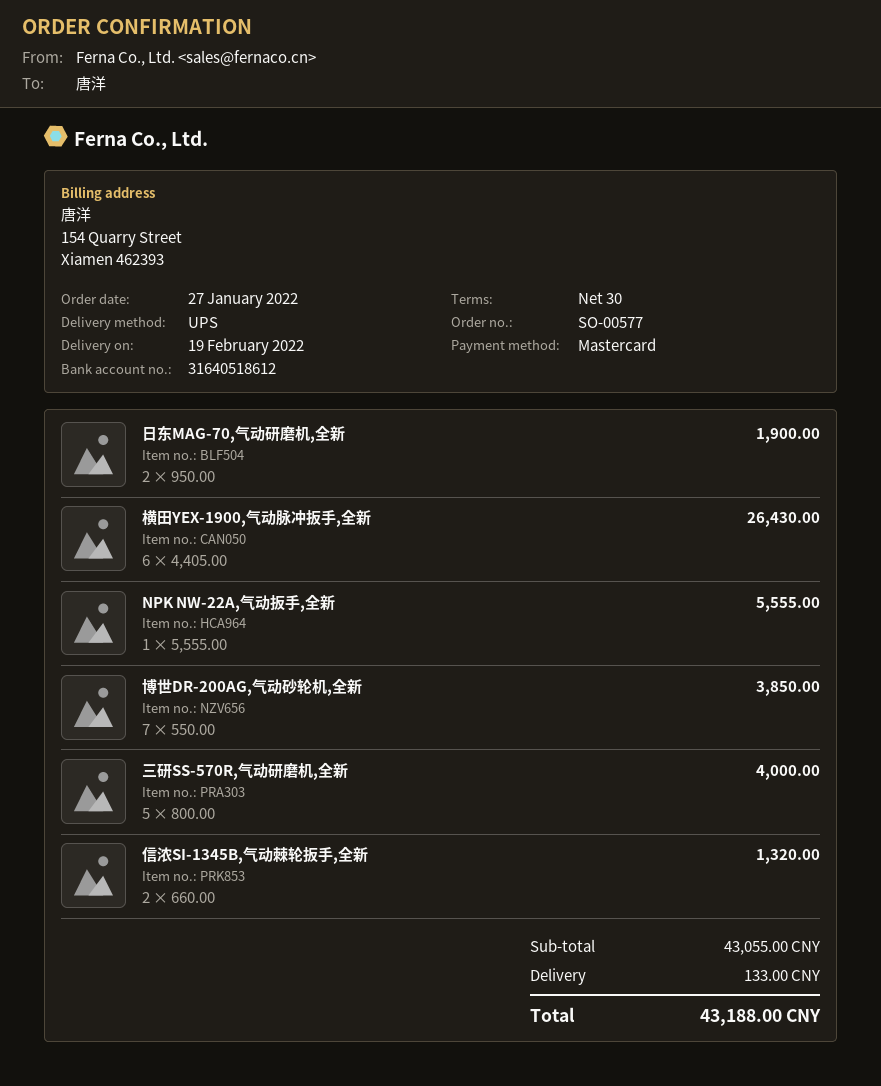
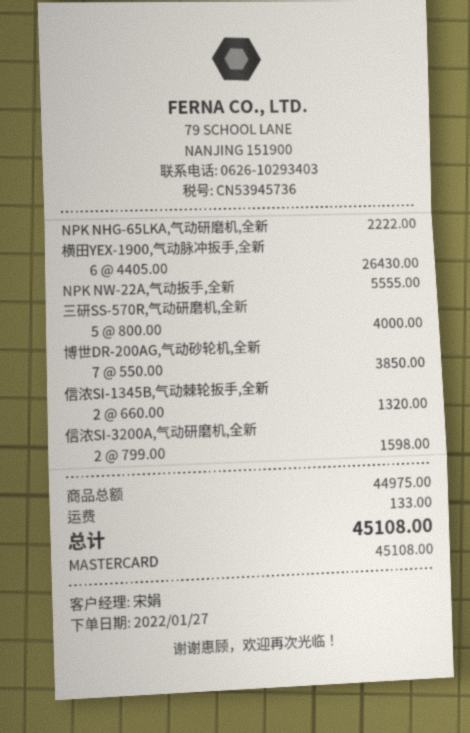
日东MAG-70,气动研磨机,全新: 2 x 950.00 = 1900.00 -> none
NPK NHG-65LKA,气动研磨机,全新: none -> 1 x 2222.00 = 2222.00
信浓SI-3200A,气动研磨机,全新: none -> 2 x 799.00 = 1598.00
subtotal: 43055.00 -> 44975.00
total: 43188.00 -> 45108.00

